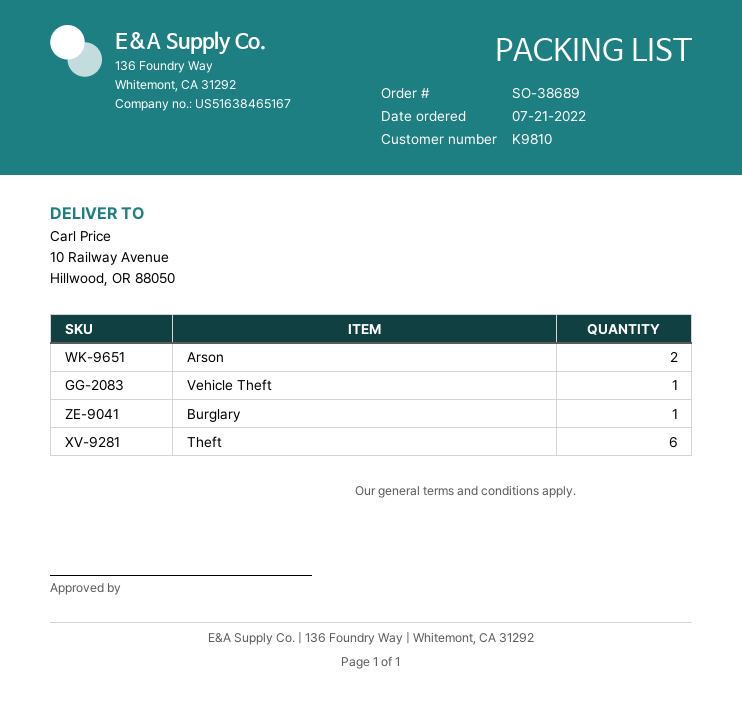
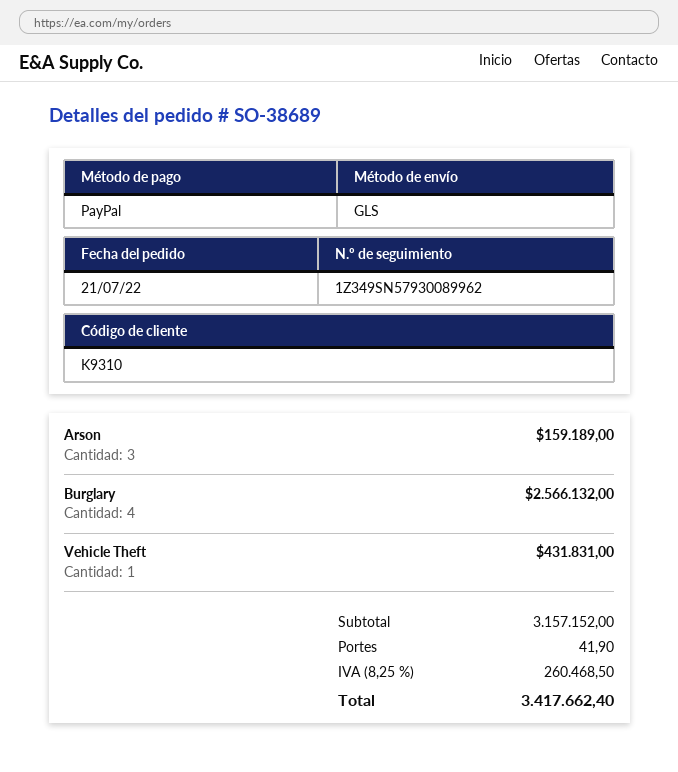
customer number: K9810 -> K9310
Arson: 2 -> 3
Burglary: 1 -> 4
Theft: 6 -> none

